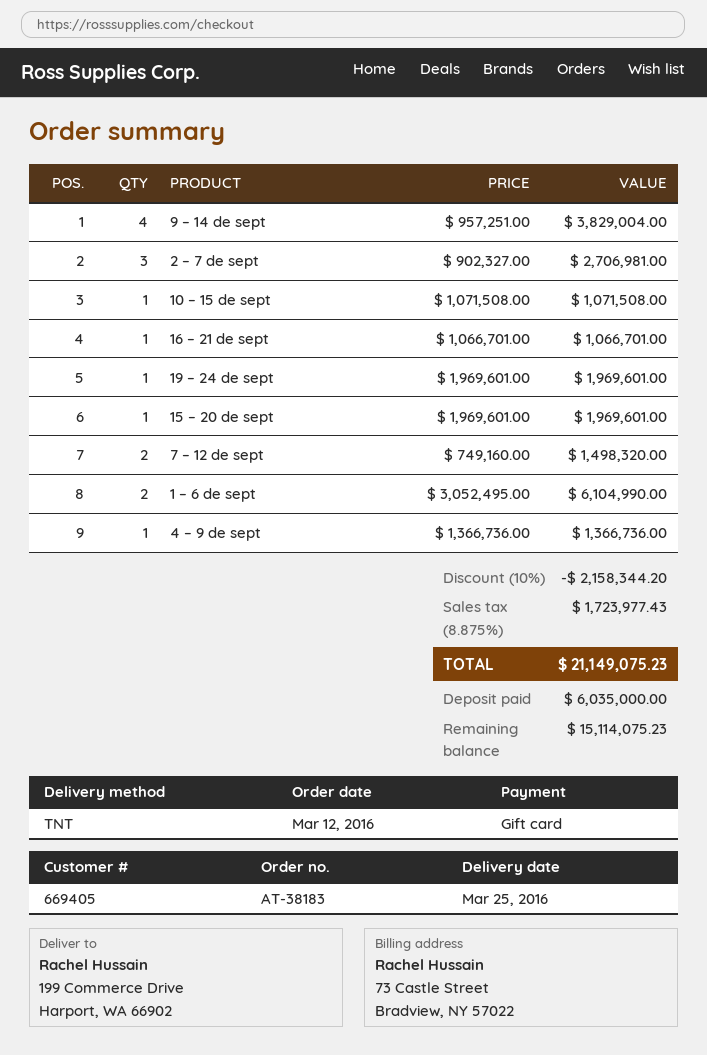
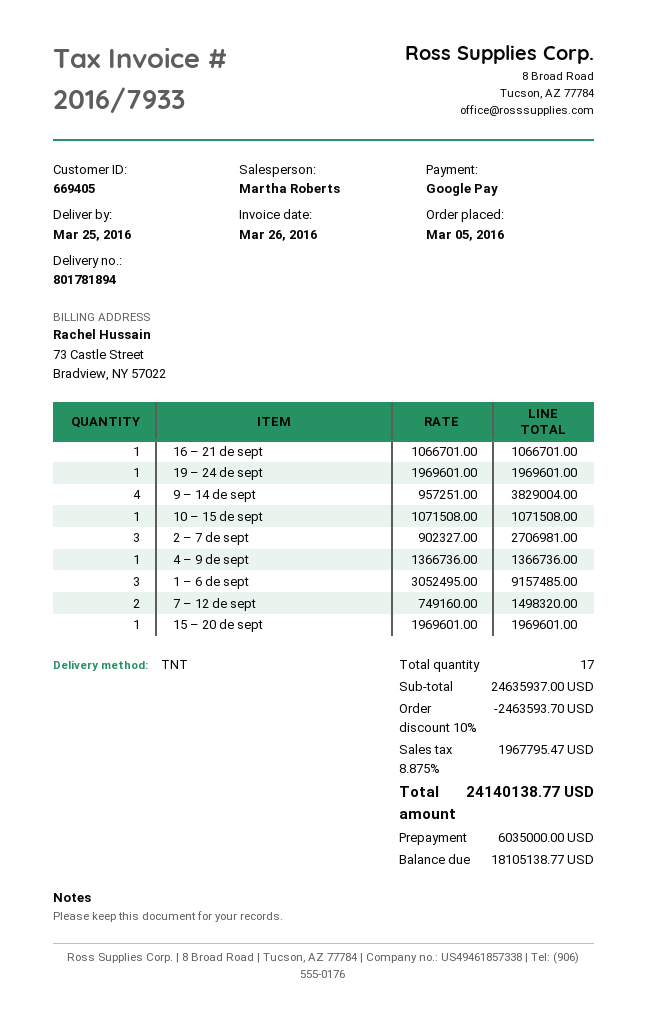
order date: 2016-03-12 -> 2016-03-05
payment method: gift card -> Google Pay
1 – 6 de sept: 2 x 3052495.00 = 6104990.00 -> 3 x 3052495.00 = 9157485.00
discount: 10% = 2158344.20 -> 10% = 2463593.70
tax: 8.875% = 1723977.43 -> 8.875% = 1967795.47
total: 21149075.23 -> 24140138.77
balance: 15114075.23 -> 18105138.77

